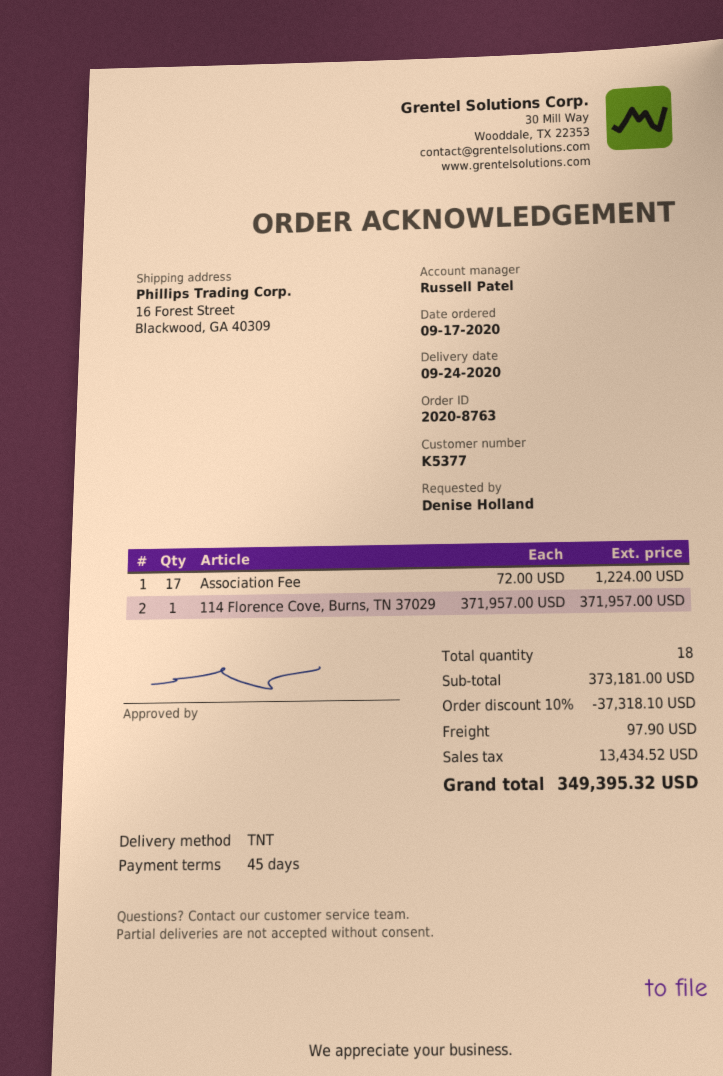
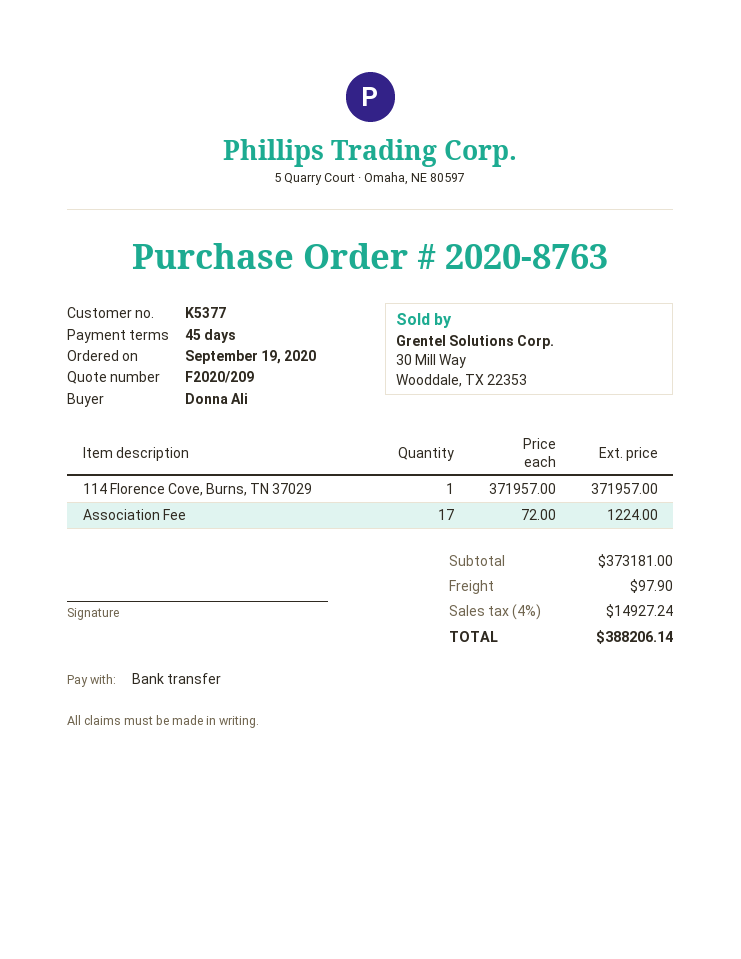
order date: 2020-09-17 -> 2020-09-19
ordered by: Denise Holland -> Donna Ali
discount: 10% = 37318.10 -> none
tax: 13434.52 -> 14927.24
total: 349395.32 -> 388206.14

